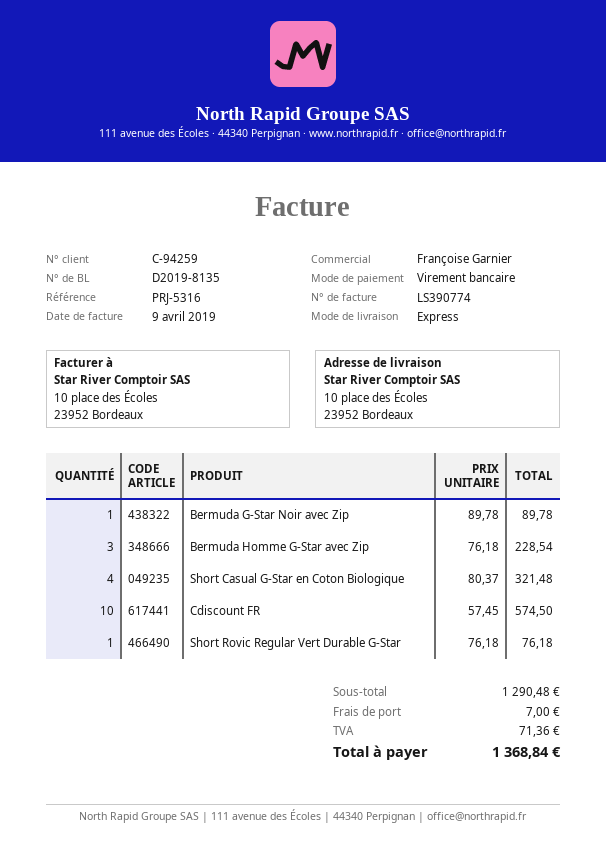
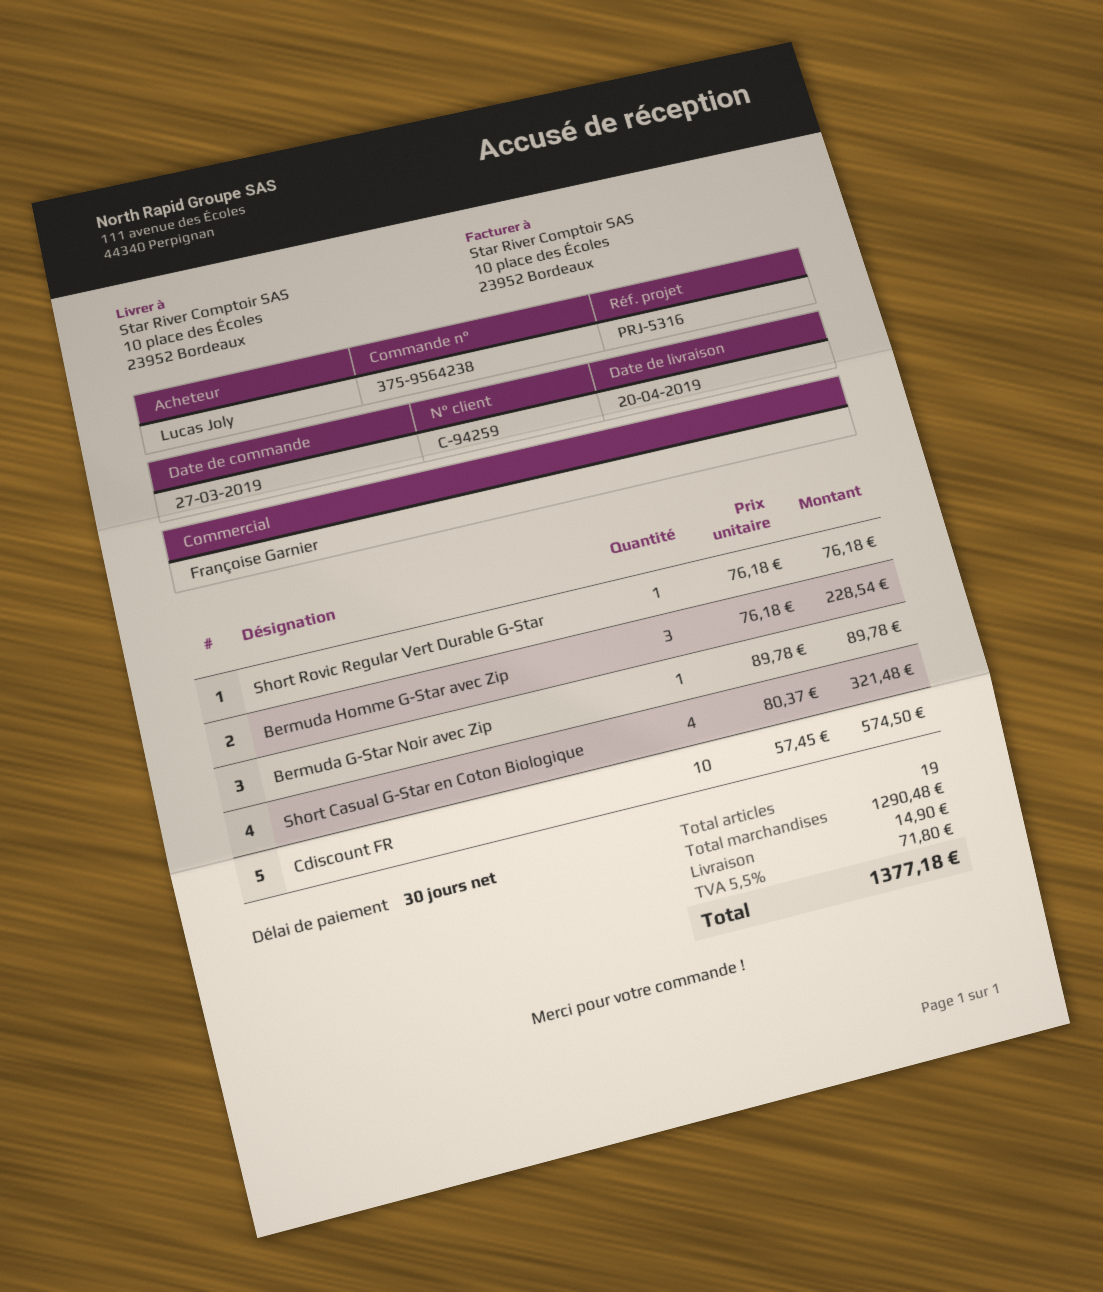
shipping: 7.00 -> 14.90
tax: 71.36 -> 71.80
total: 1368.84 -> 1377.18

